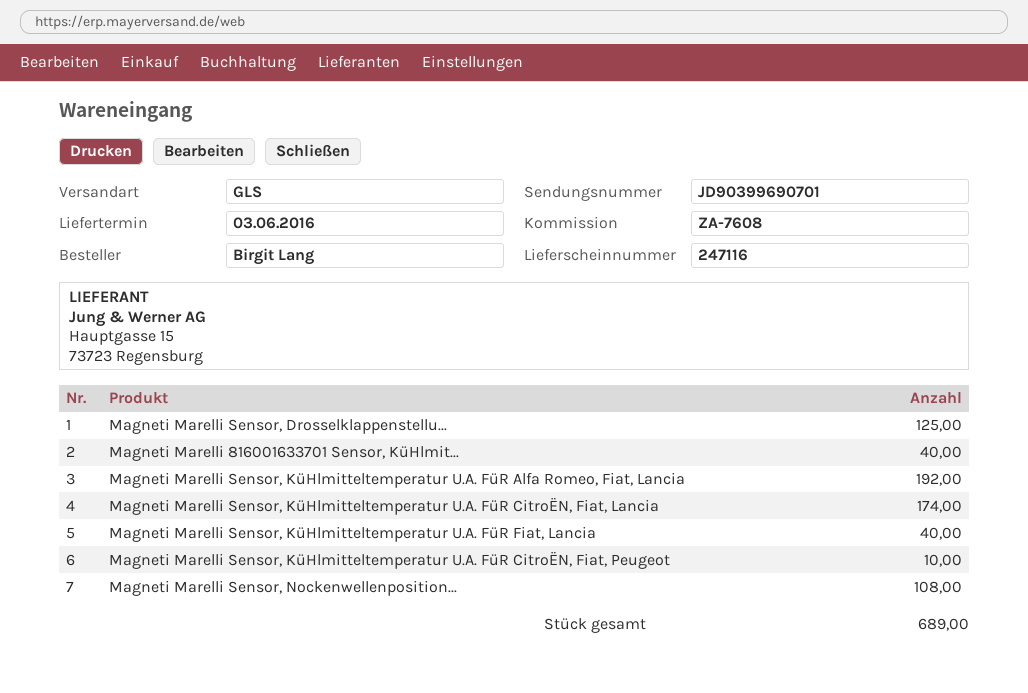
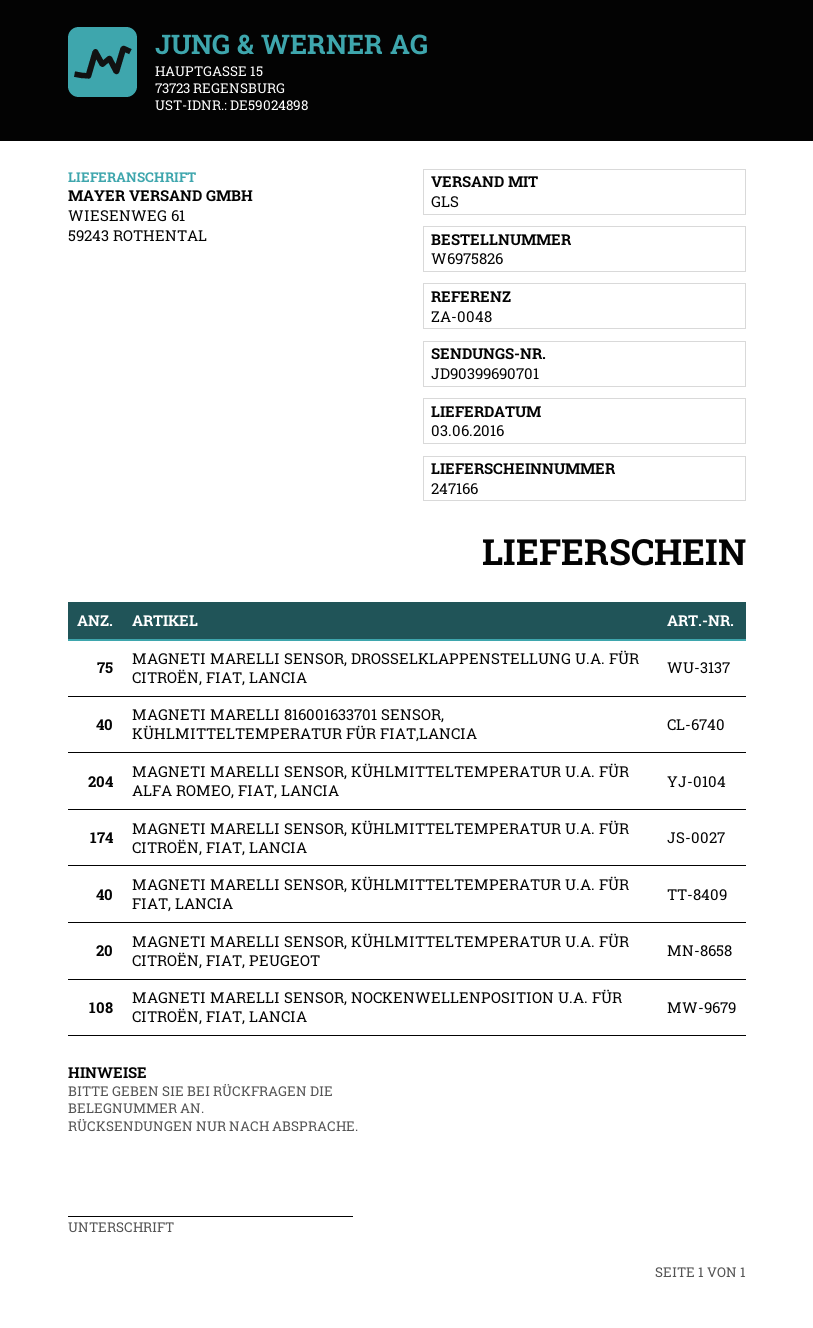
delivery note number: 247116 -> 247166
reference: ZA-7608 -> ZA-0048
Magneti Marelli Sensor, Drosselklappenstellu...: 125 -> 75
Magneti Marelli Sensor, KüHlmitteltemperatur U.A. FüR Alfa Romeo, Fiat, Lancia: 192 -> 204
Magneti Marelli Sensor, KüHlmitteltemperatur U.A. FüR CitroËN, Fiat, Peugeot: 10 -> 20

